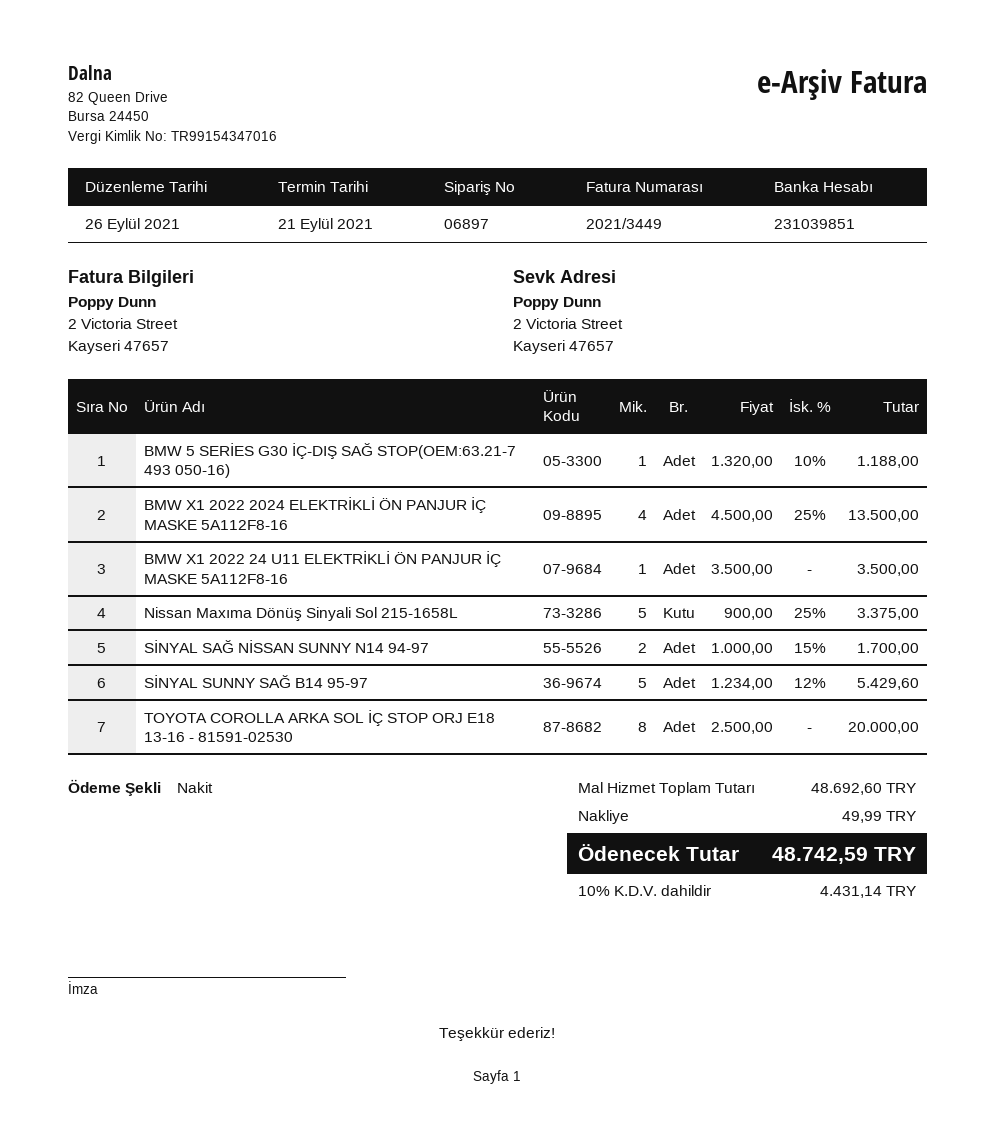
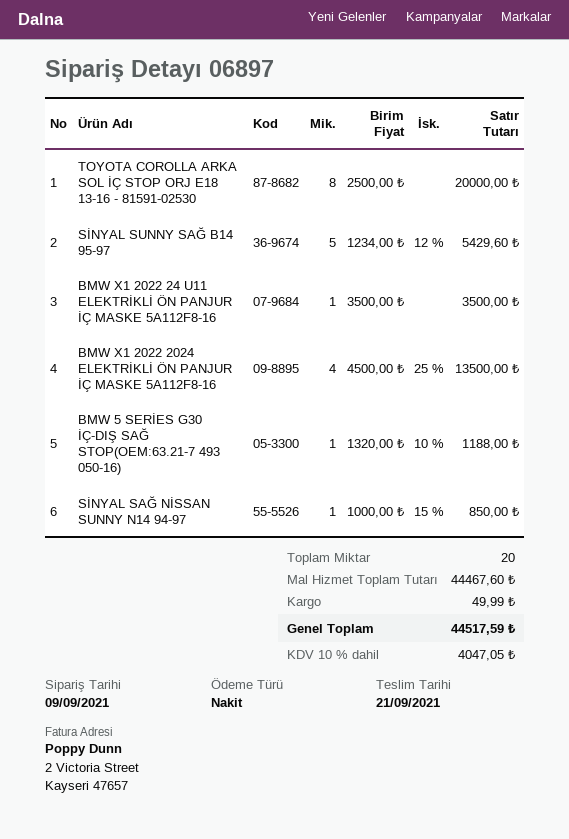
Nissan Maxıma Dönüş Sinyali Sol 215-1658L: 5 x 900.00 - 25% = 3375.00 -> none
SİNYAL SAĞ NİSSAN SUNNY N14 94-97: 2 x 1000.00 - 15% = 1700.00 -> 1 x 1000.00 - 15% = 850.00
subtotal: 48692.60 -> 44467.60
tax: 10% = 4431.14 -> 10% = 4047.05
total: 48742.59 -> 44517.59

